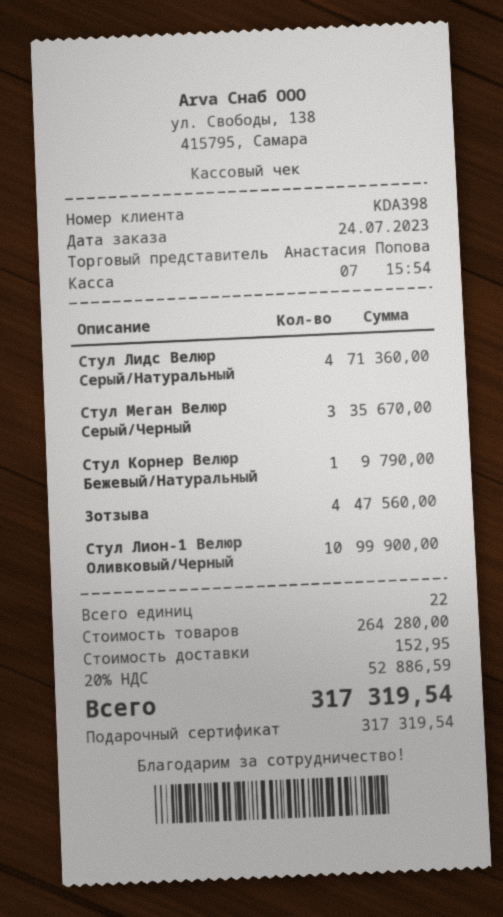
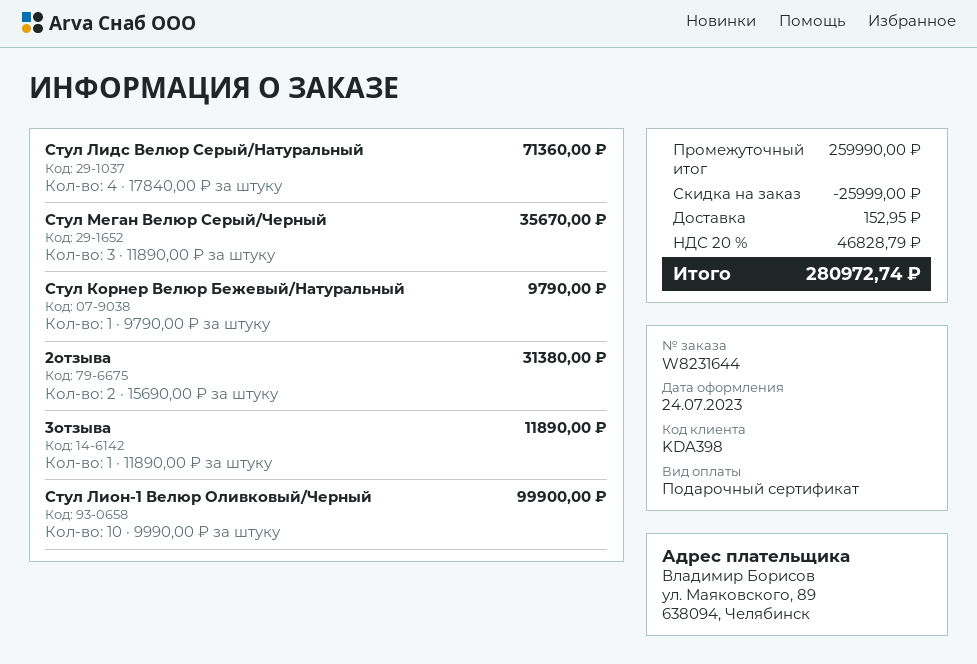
3отзыва: 4 for 47560.00 -> 1 for 11890.00
2отзыва: none -> 2 for 31380.00
subtotal: 264280.00 -> 259990.00
discount: none -> 25999.00
tax: 20% = 52886.59 -> 20% = 46828.79
total: 317319.54 -> 280972.74

